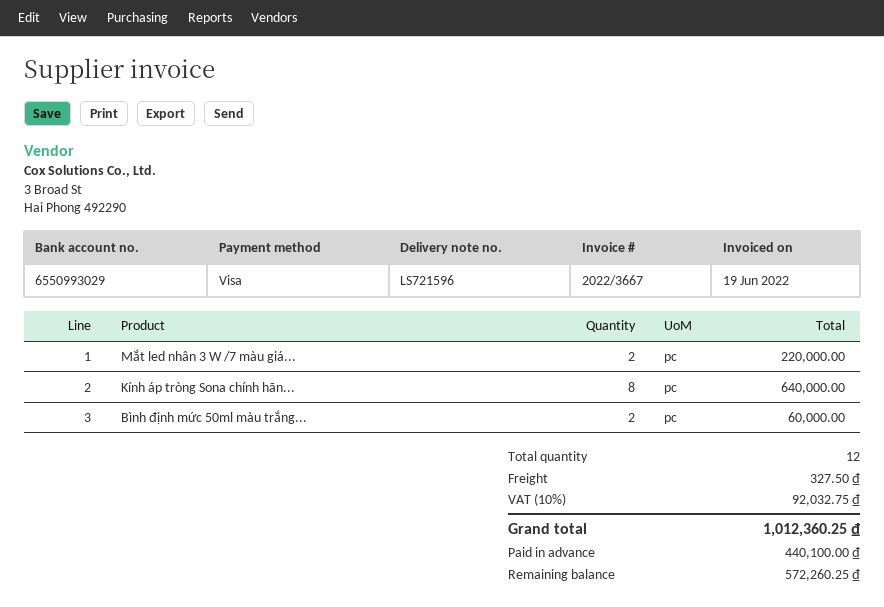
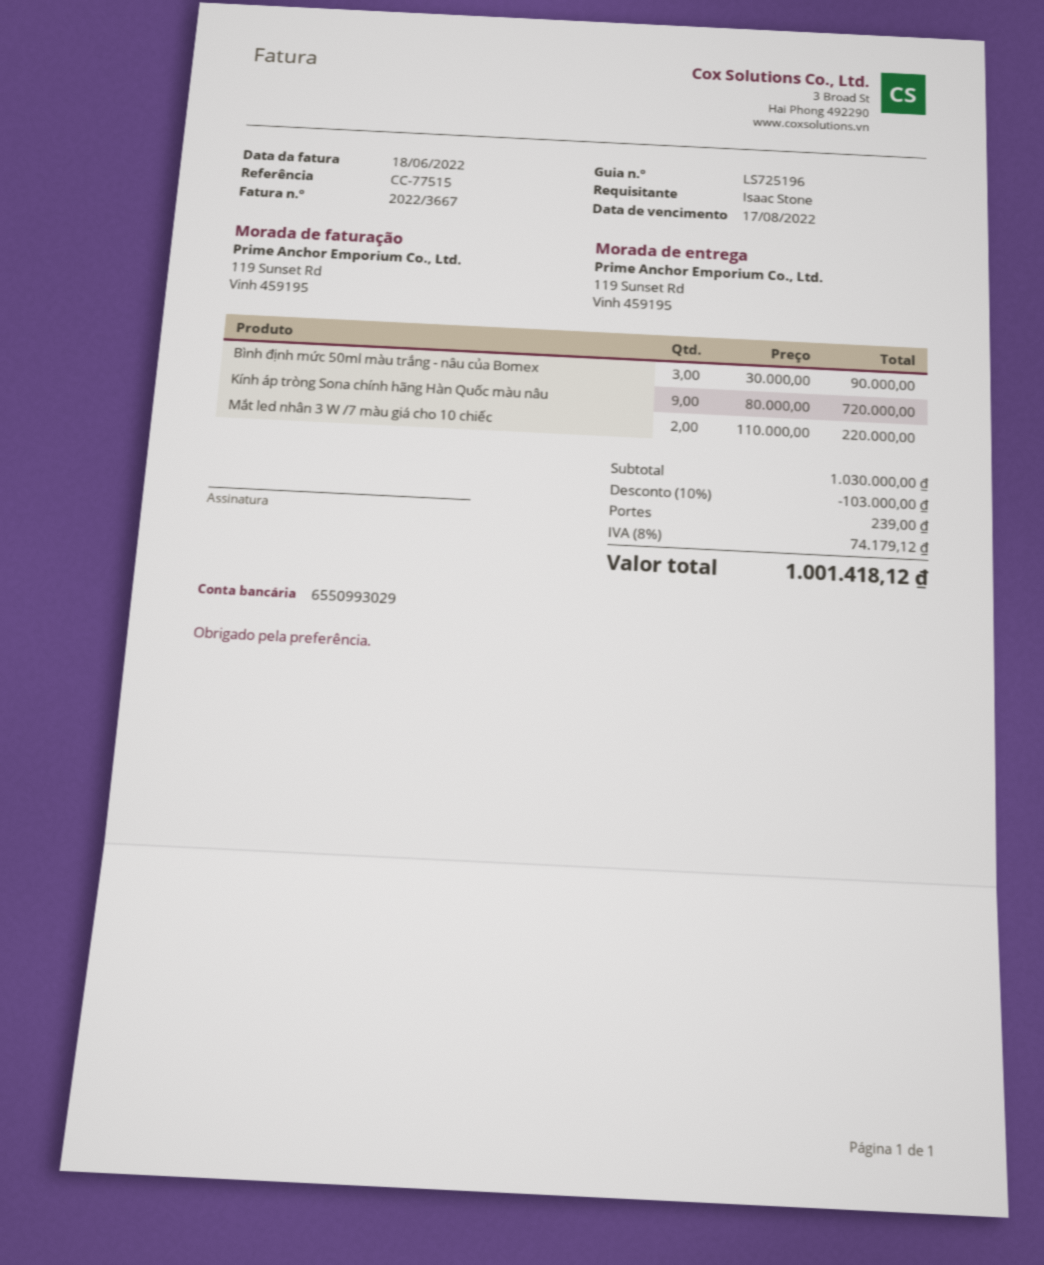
delivery note number: LS721596 -> LS725196
invoice date: 2022-06-19 -> 2022-06-18
Kính áp tròng Sona chính hãn...: 8 for 640000.00 -> 9 for 720000.00
Bình định mức 50ml màu trắng...: 2 for 60000.00 -> 3 for 90000.00
discount: none -> 10% = 103000.00
shipping: 327.50 -> 239.00
tax: 10% = 92032.75 -> 8% = 74179.12
total: 1012360.25 -> 1001418.12

